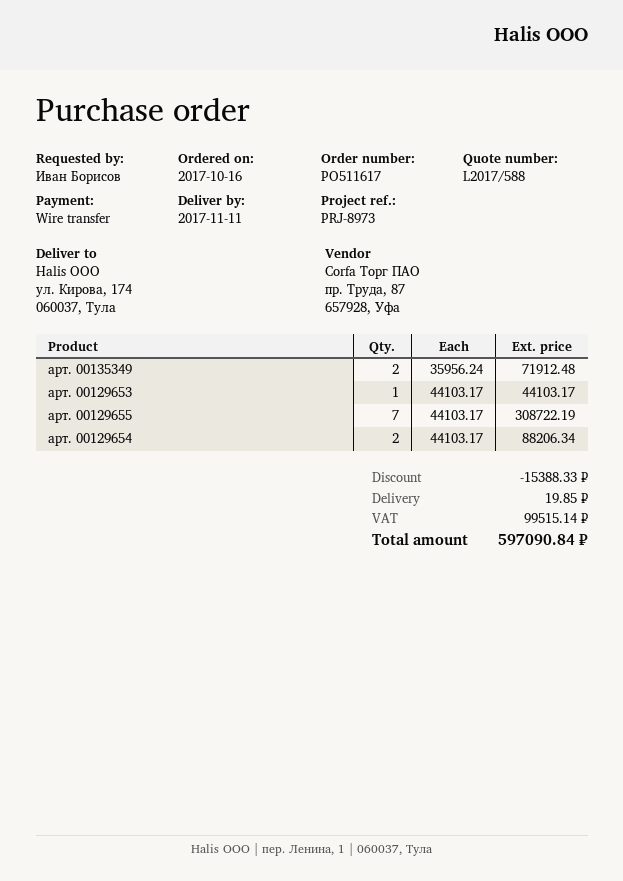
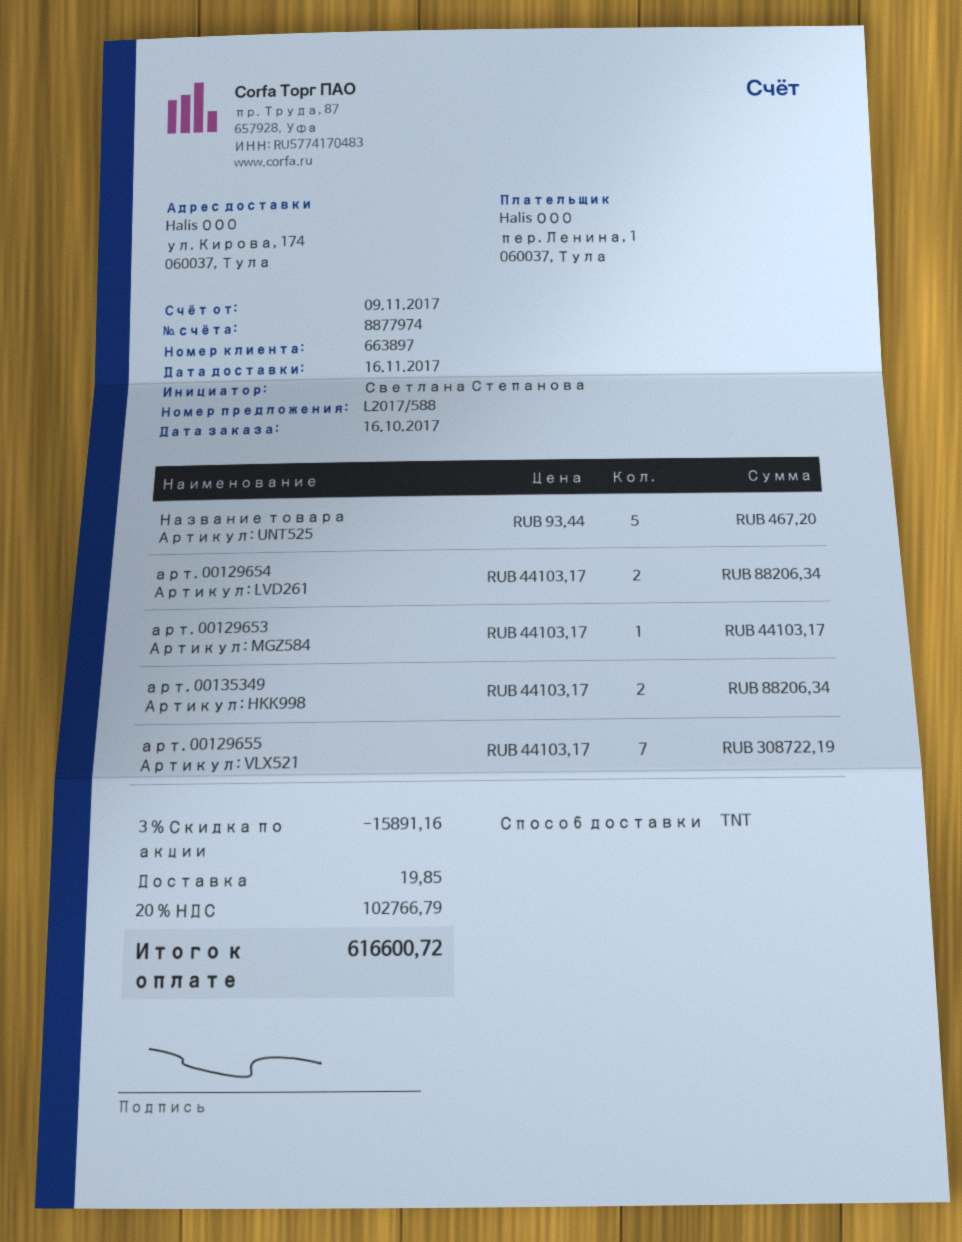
delivery date: 2017-11-11 -> 2017-11-16
ordered by: Иван Борисов -> Светлана Степанова
арт. 00135349: 2 x 35956.24 = 71912.48 -> 2 x 44103.17 = 88206.34
Название товара: none -> 5 x 93.44 = 467.20
discount: 15388.33 -> 15891.16
tax: 99515.14 -> 102766.79
total: 597090.84 -> 616600.72

